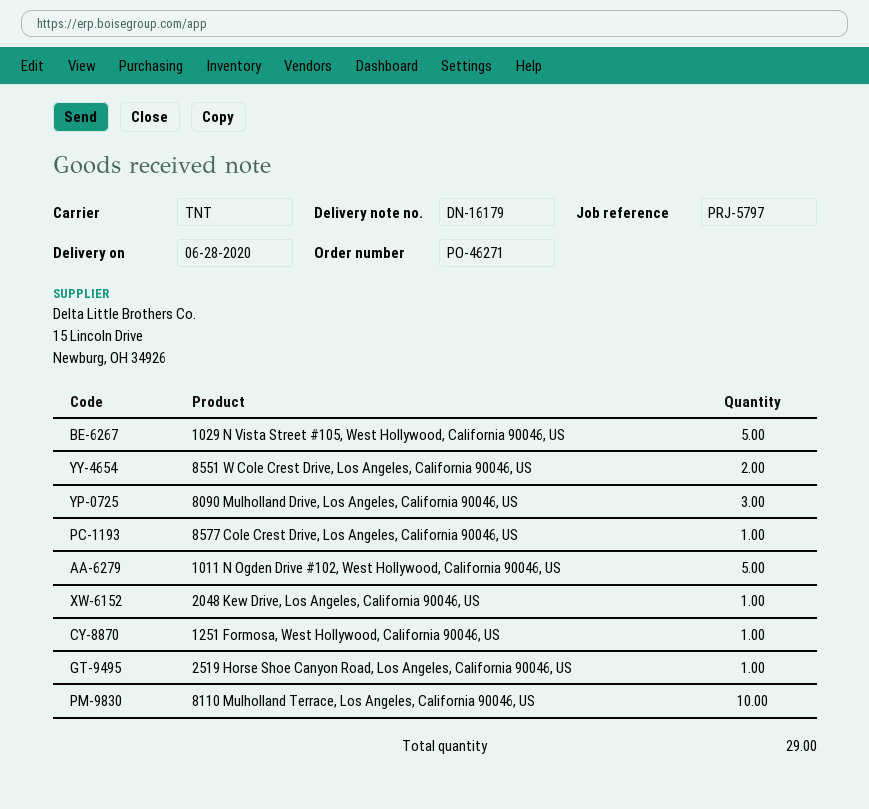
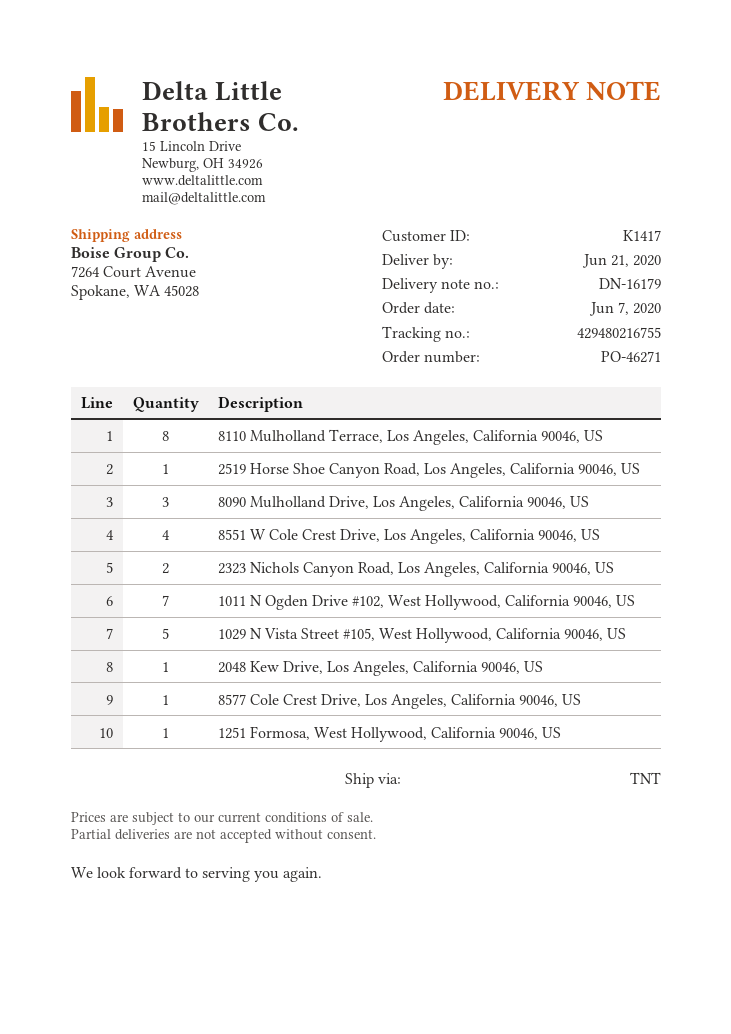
delivery date: 2020-06-28 -> 2020-06-21
8551 W Cole Crest Drive, Los Angeles, California 90046, US: 2 -> 4
1011 N Ogden Drive #102, West Hollywood, California 90046, US: 5 -> 7
8110 Mulholland Terrace, Los Angeles, California 90046, US: 10 -> 8
2323 Nichols Canyon Road, Los Angeles, California 90046, US: none -> 2

